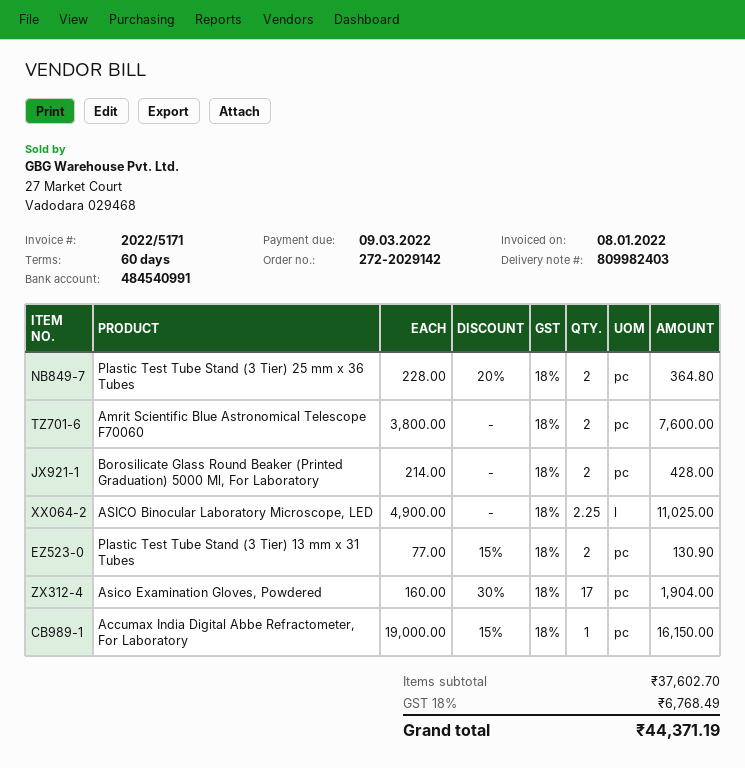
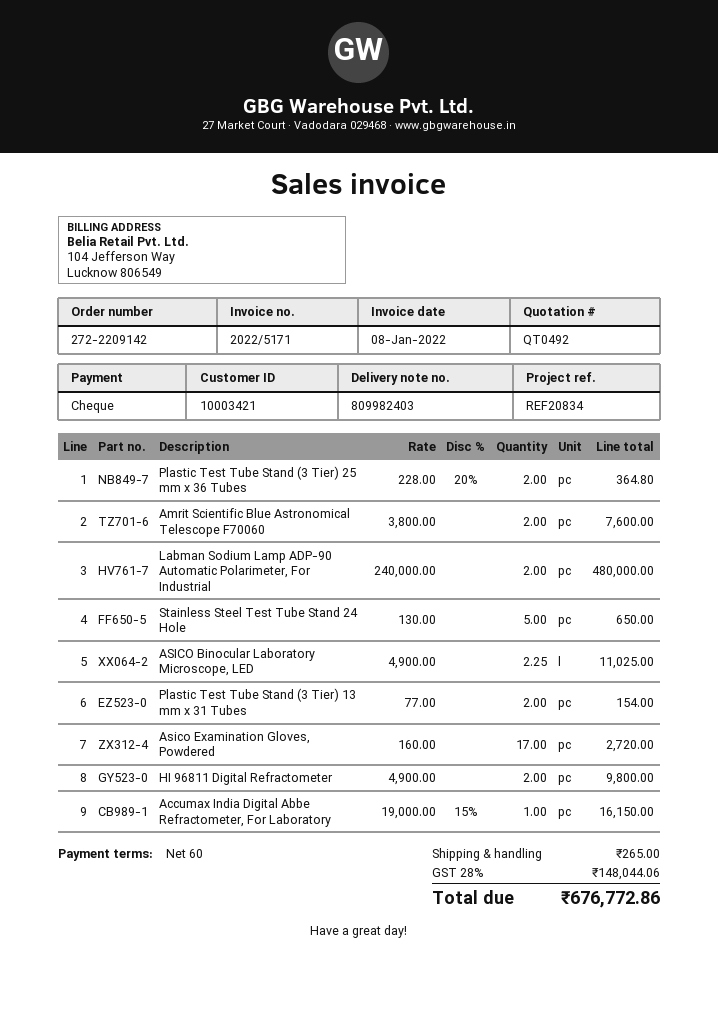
order number: 272-2029142 -> 272-2209142
Borosilicate Glass Round Beaker (Printed Graduation) 5000 Ml, For Laboratory: 2 x 214.00 = 428.00 -> none
Plastic Test Tube Stand (3 Tier) 13 mm x 31 Tubes: 2 x 77.00 - 15% = 130.90 -> 2 x 77.00 = 154.00
Asico Examination Gloves, Powdered: 17 x 160.00 - 30% = 1904.00 -> 17 x 160.00 = 2720.00
Labman Sodium Lamp ADP-90 Automatic Polarimeter, For Industrial: none -> 2 x 240000.00 = 480000.00
Stainless Steel Test Tube Stand 24 Hole: none -> 5 x 130.00 = 650.00
HI 96811 Digital Refractometer: none -> 2 x 4900.00 = 9800.00
shipping: none -> 265.00
tax: 18% = 6768.49 -> 28% = 148044.06
total: 44371.19 -> 676772.86

